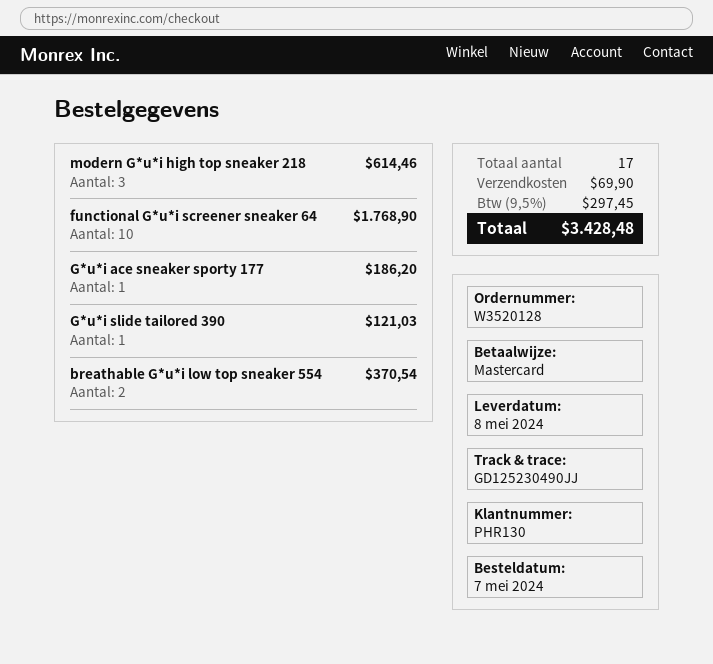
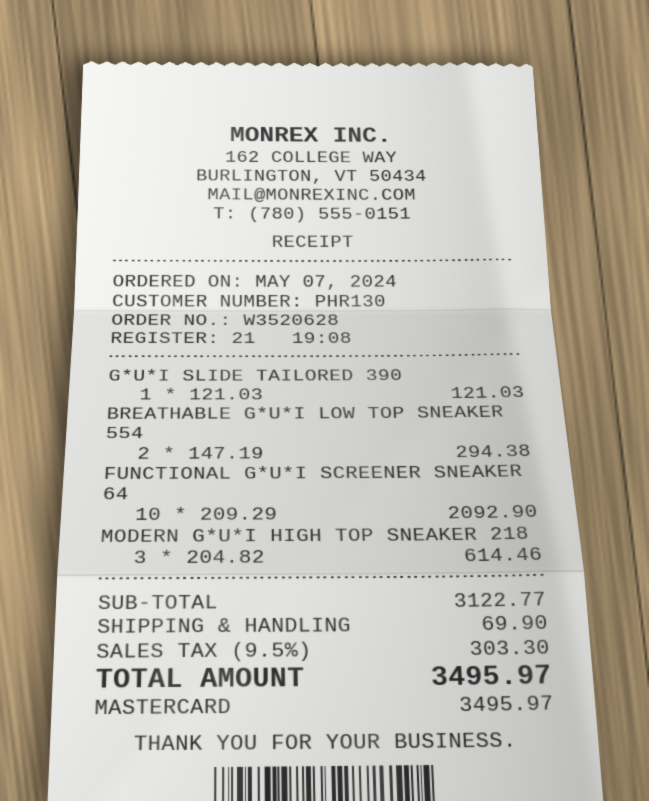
order number: W3520128 -> W3520628
functional G*u*i screener sneaker 64: 10 for 1768.90 -> 10 for 2092.90
G*u*i ace sneaker sporty 177: 1 for 186.20 -> none
breathable G*u*i low top sneaker 554: 2 for 370.54 -> 2 for 294.38
tax: 9.5% = 297.45 -> 9.5% = 303.30
total: 3428.48 -> 3495.97

